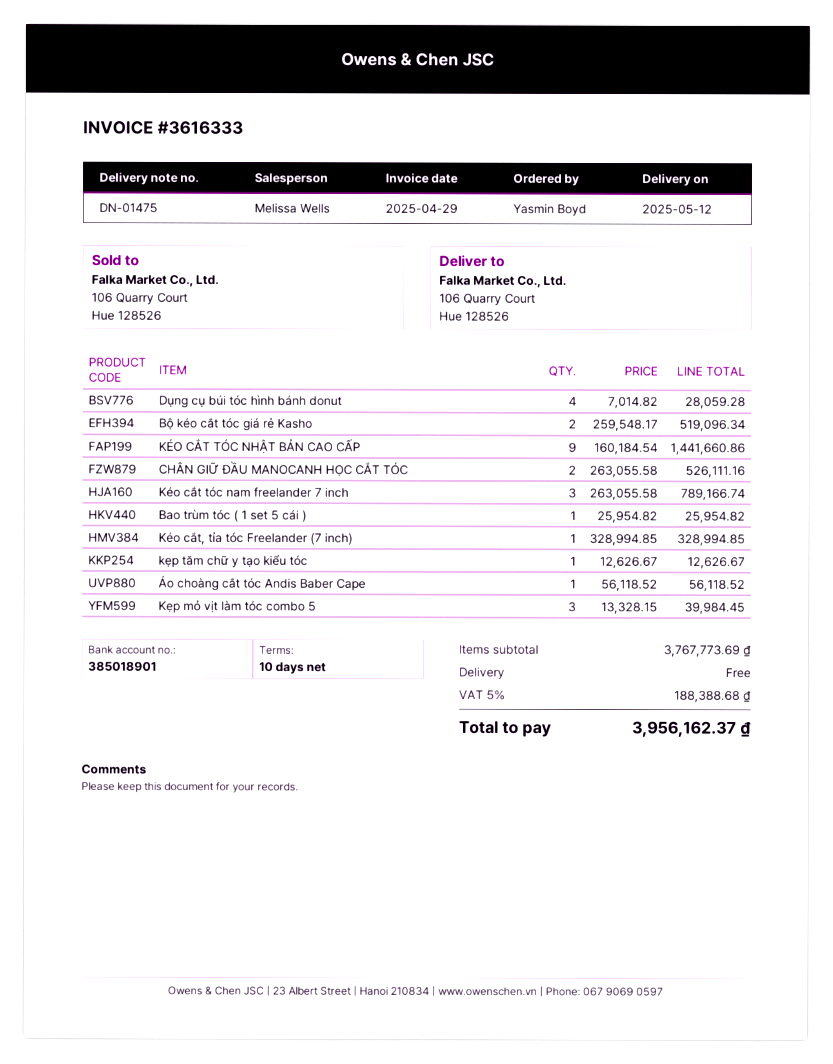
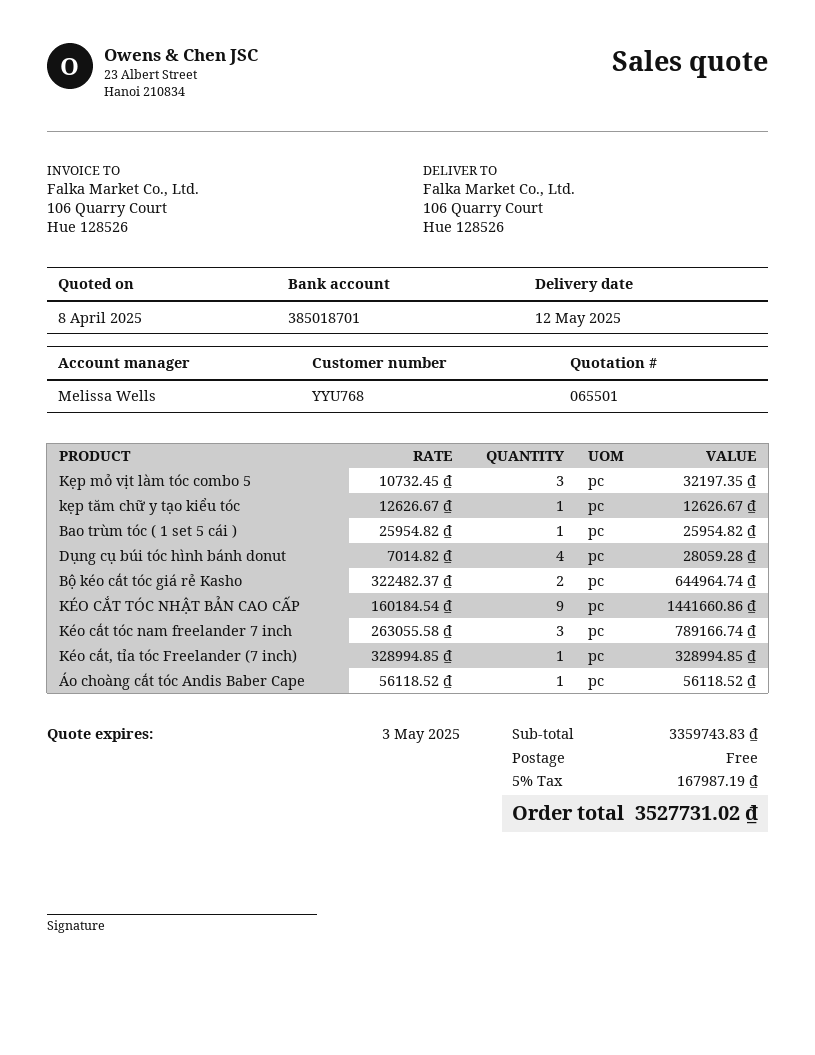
bank account: 385018901 -> 385018701
Bộ kéo cắt tóc giá rẻ Kasho: 2 x 259548.17 = 519096.34 -> 2 x 322482.37 = 644964.74
CHÂN GIỮ ĐẦU MANOCANH HỌC CẮT TÓC: 2 x 263055.58 = 526111.16 -> none
Kẹp mỏ vịt làm tóc combo 5: 3 x 13328.15 = 39984.45 -> 3 x 10732.45 = 32197.35
subtotal: 3767773.69 -> 3359743.83
tax: 5% = 188388.68 -> 5% = 167987.19
total: 3956162.37 -> 3527731.02

